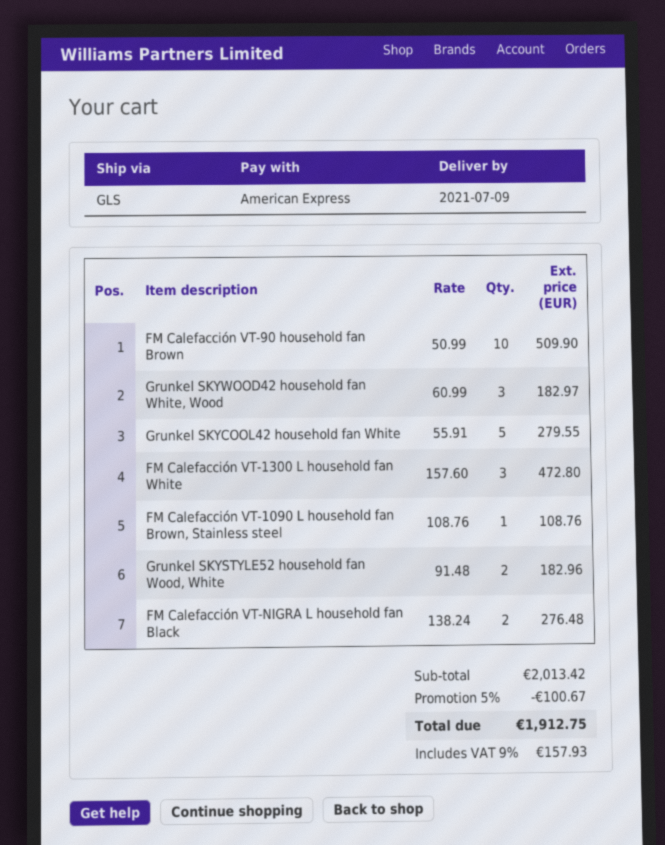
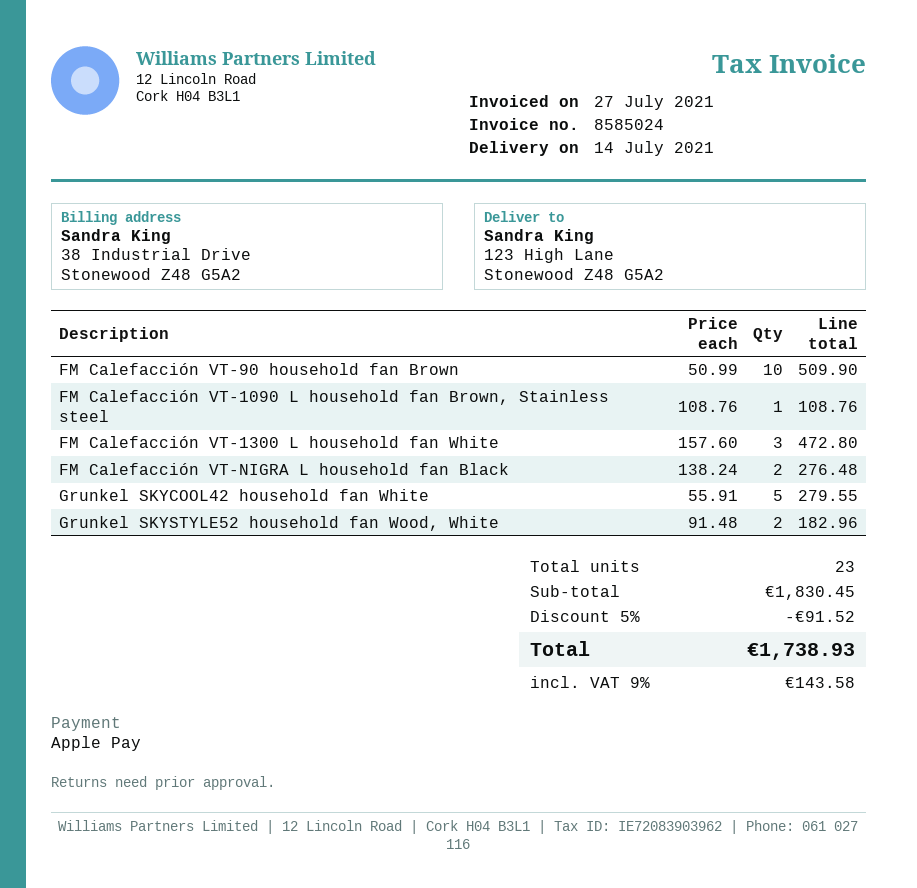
delivery date: 2021-07-09 -> 2021-07-14
payment method: American Express -> Apple Pay
Grunkel SKYWOOD42 household fan White, Wood: 3 x 60.99 = 182.97 -> none
subtotal: 2013.42 -> 1830.45
discount: 5% = 100.67 -> 5% = 91.52
tax: 9% = 157.93 -> 9% = 143.58
total: 1912.75 -> 1738.93

